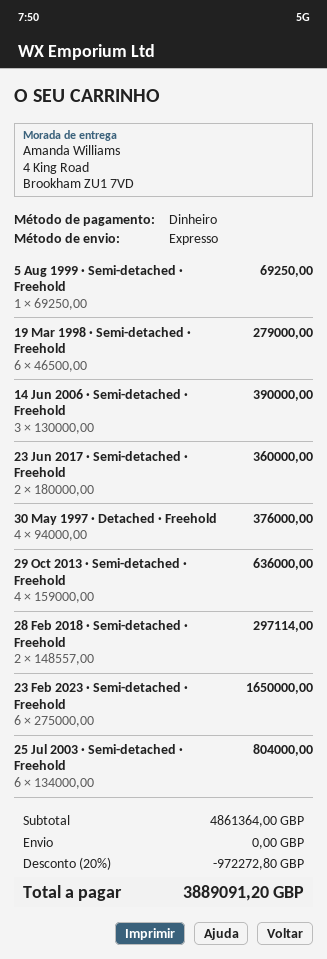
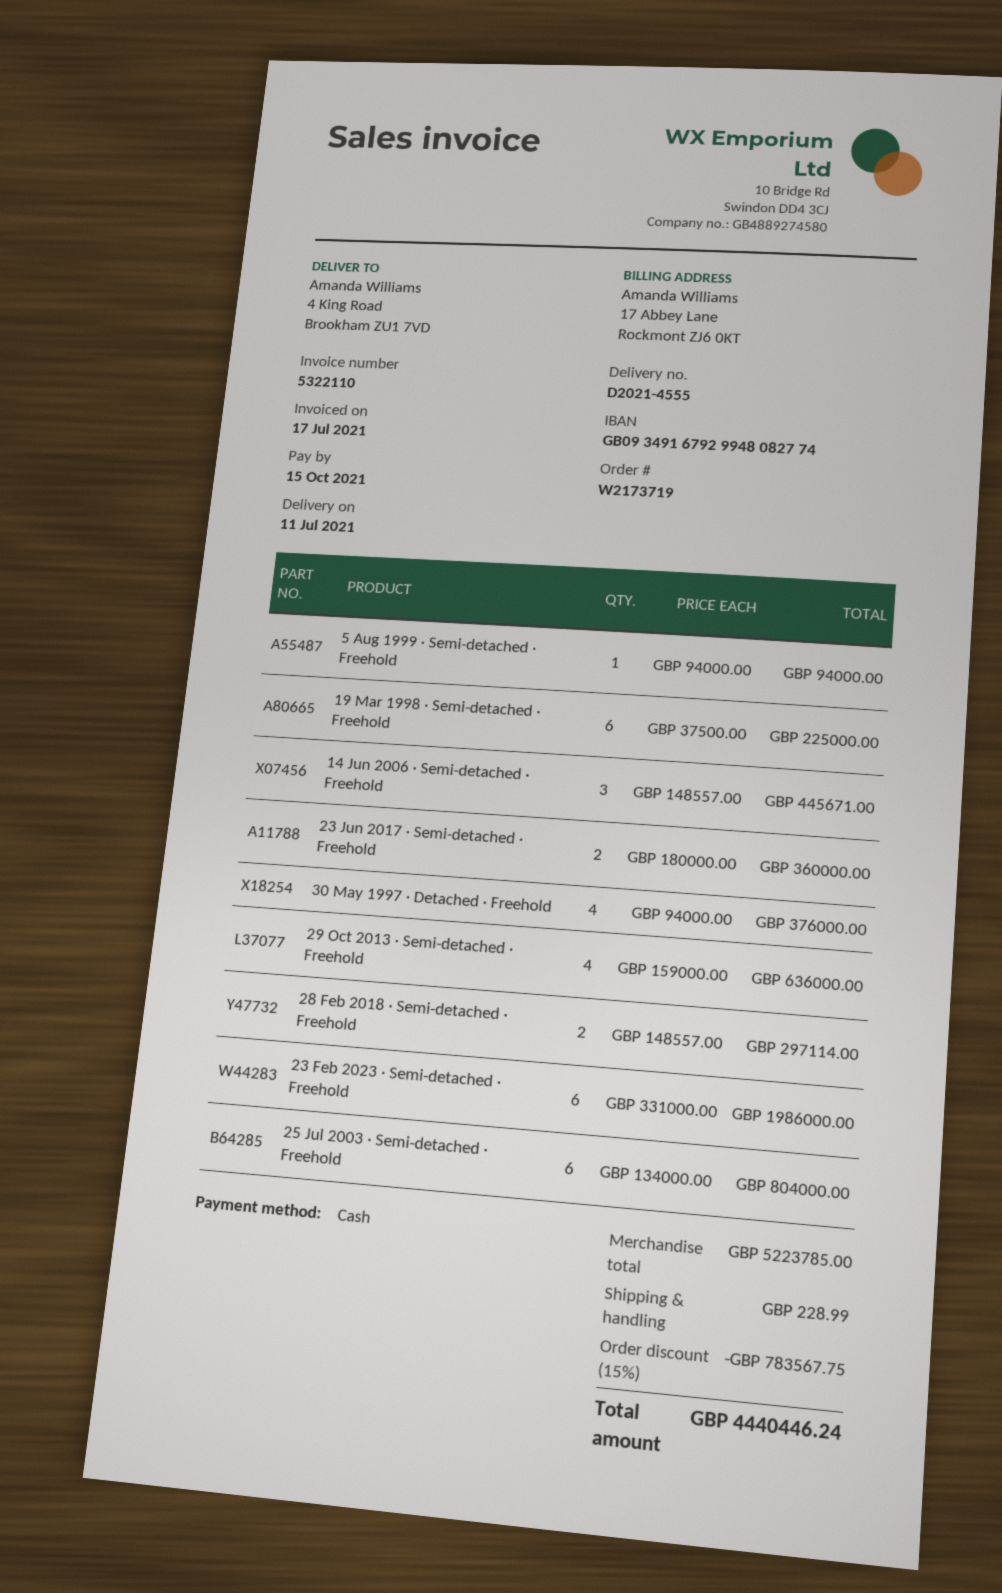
5 Aug 1999 · Semi-detached · Freehold: 1 x 69250.00 = 69250.00 -> 1 x 94000.00 = 94000.00
19 Mar 1998 · Semi-detached · Freehold: 6 x 46500.00 = 279000.00 -> 6 x 37500.00 = 225000.00
14 Jun 2006 · Semi-detached · Freehold: 3 x 130000.00 = 390000.00 -> 3 x 148557.00 = 445671.00
23 Feb 2023 · Semi-detached · Freehold: 6 x 275000.00 = 1650000.00 -> 6 x 331000.00 = 1986000.00
subtotal: 4861364.00 -> 5223785.00
discount: 20% = 972272.80 -> 15% = 783567.75
shipping: 0.00 -> 228.99
total: 3889091.20 -> 4440446.24

